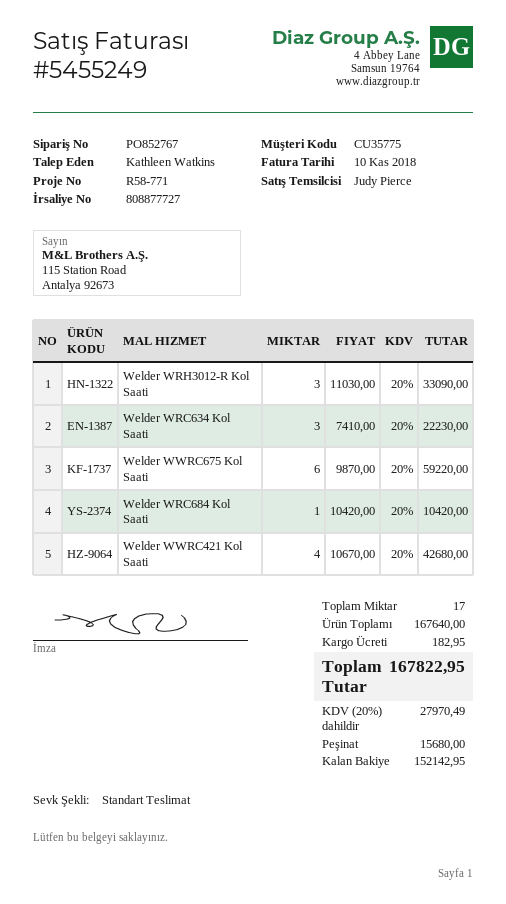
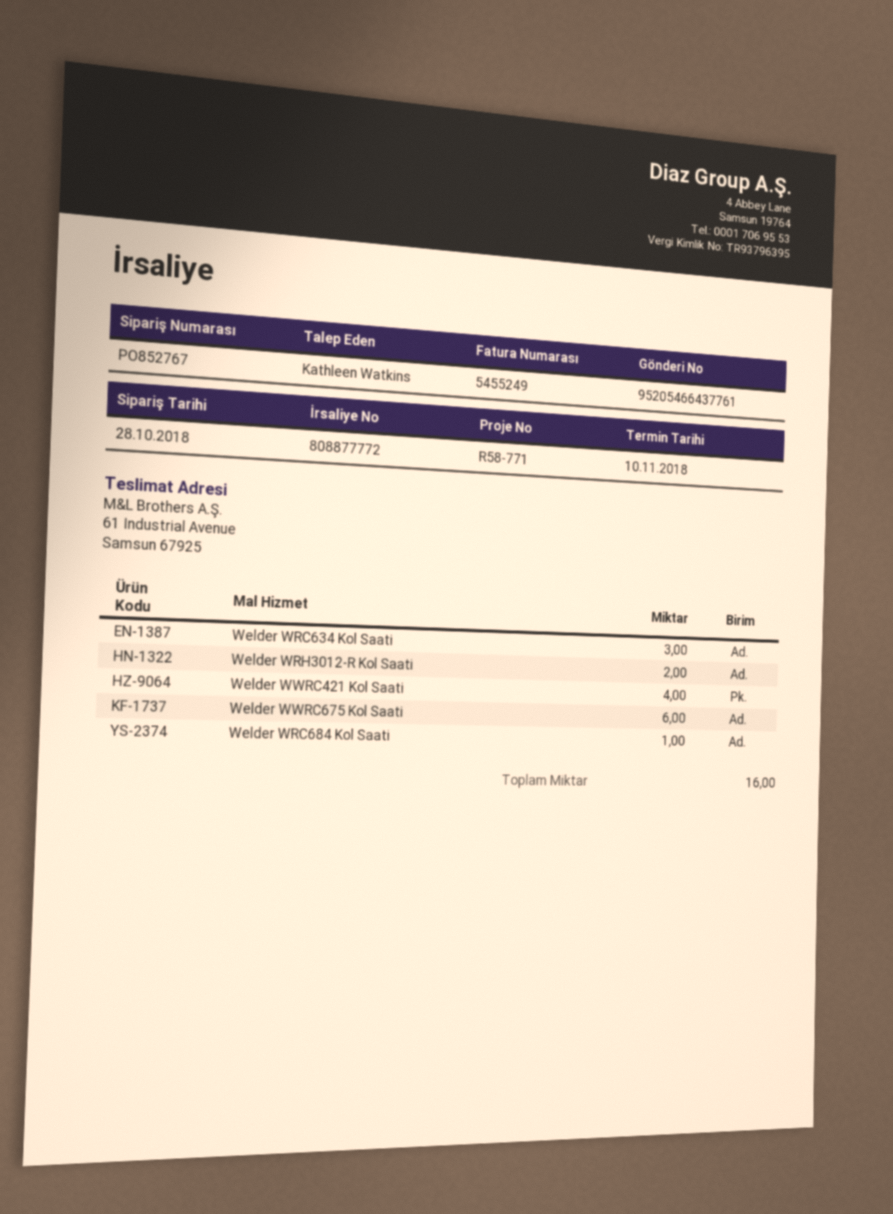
delivery note number: 808877727 -> 808877772
Welder WRH3012-R Kol Saati: 3 -> 2
total quantity: 17 -> 16

